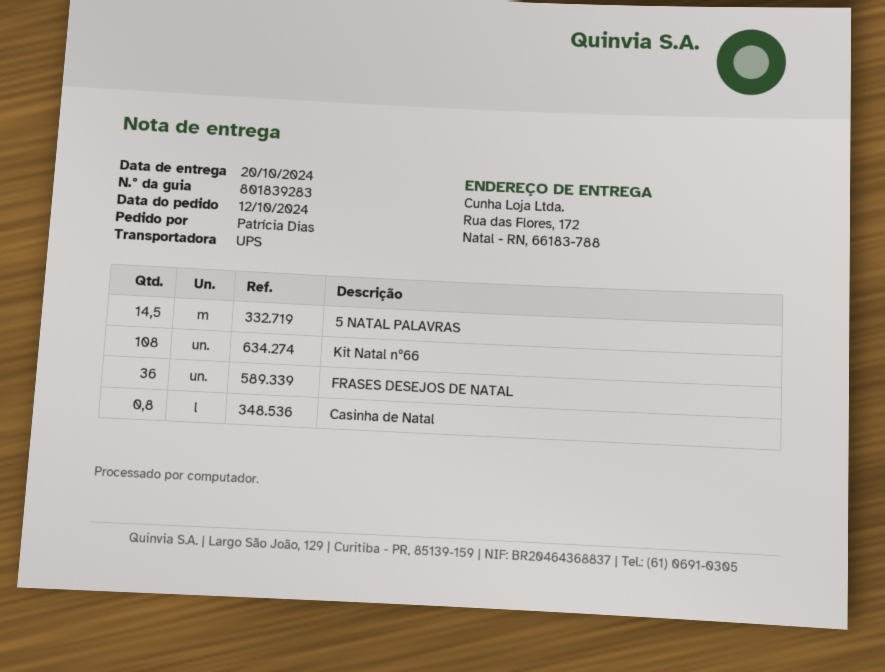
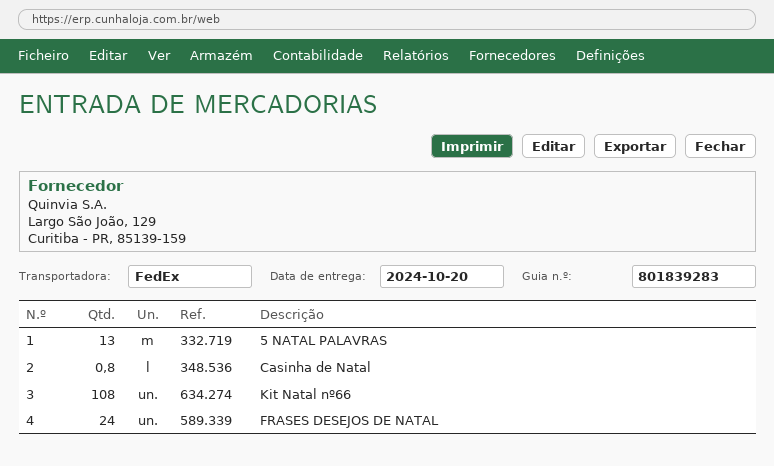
shipping method: UPS -> FedEx
5 NATAL PALAVRAS: 14.5 -> 13
FRASES DESEJOS DE NATAL: 36 -> 24

